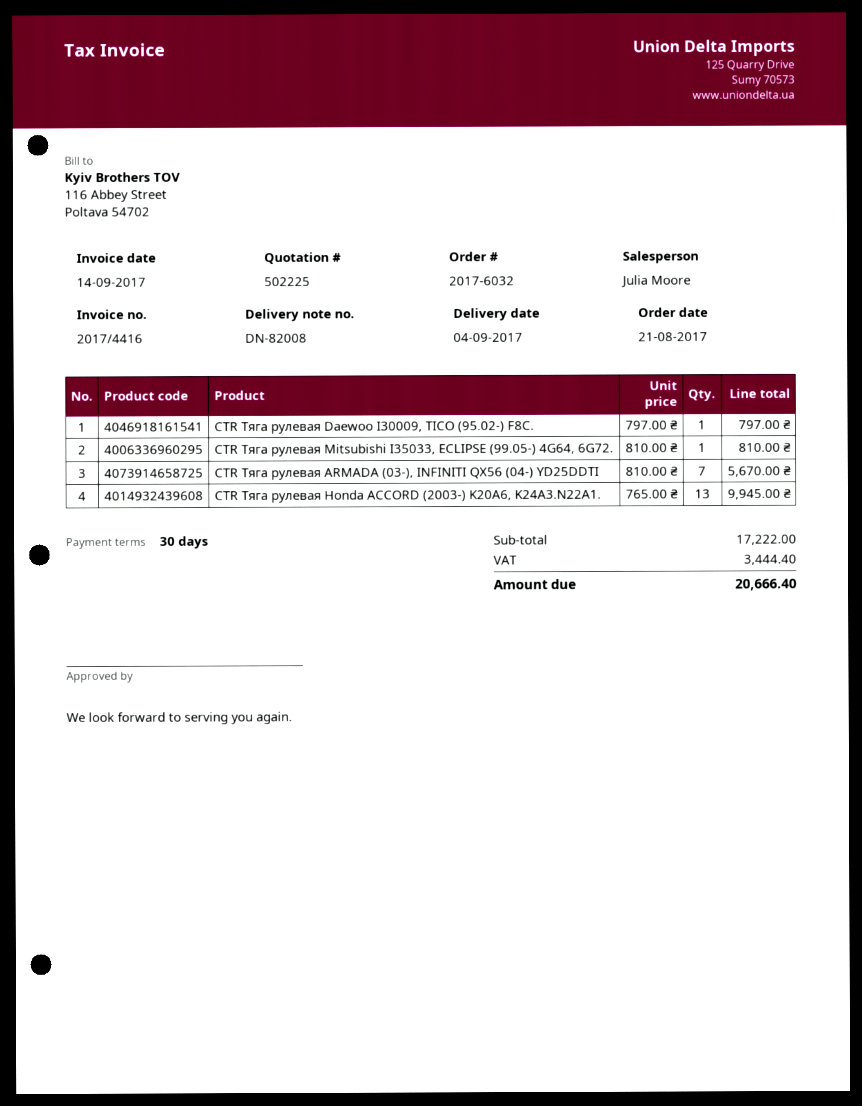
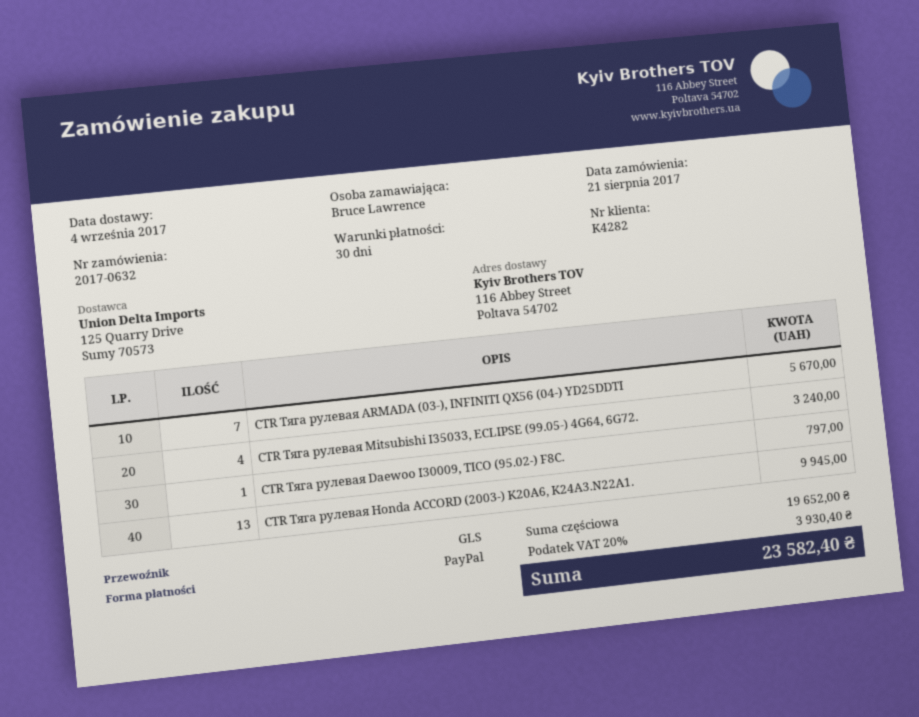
order number: 2017-6032 -> 2017-0632
CTR Тяга рулевая Mitsubishi I35033, ECLIPSE (99.05-) 4G64, 6G72.: 1 for 810.00 -> 4 for 3240.00
subtotal: 17222.00 -> 19652.00
tax: 3444.40 -> 3930.40
total: 20666.40 -> 23582.40

